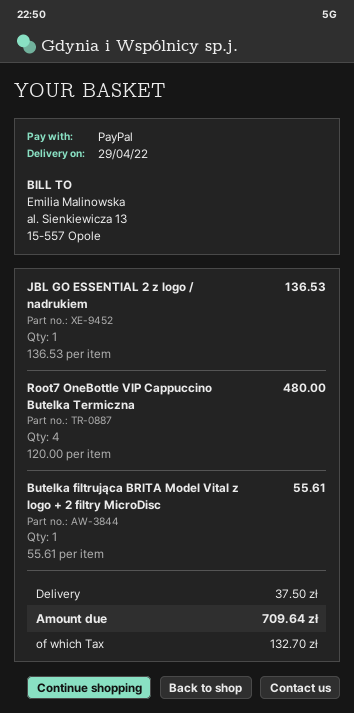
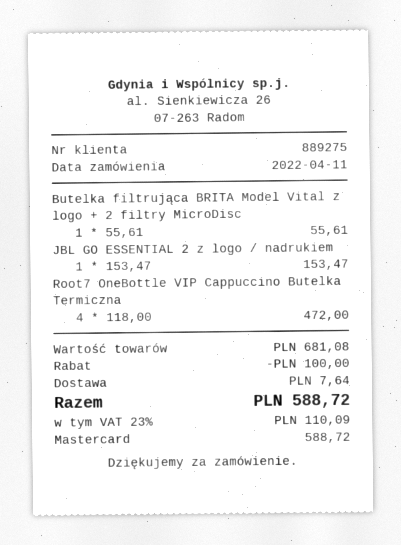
payment method: PayPal -> Mastercard
JBL GO ESSENTIAL 2 z logo / nadrukiem: 1 x 136.53 = 136.53 -> 1 x 153.47 = 153.47
Root7 OneBottle VIP Cappuccino Butelka Termiczna: 4 x 120.00 = 480.00 -> 4 x 118.00 = 472.00
discount: none -> 100.00
shipping: 37.50 -> 7.64
tax: 132.70 -> 110.09
total: 709.64 -> 588.72

